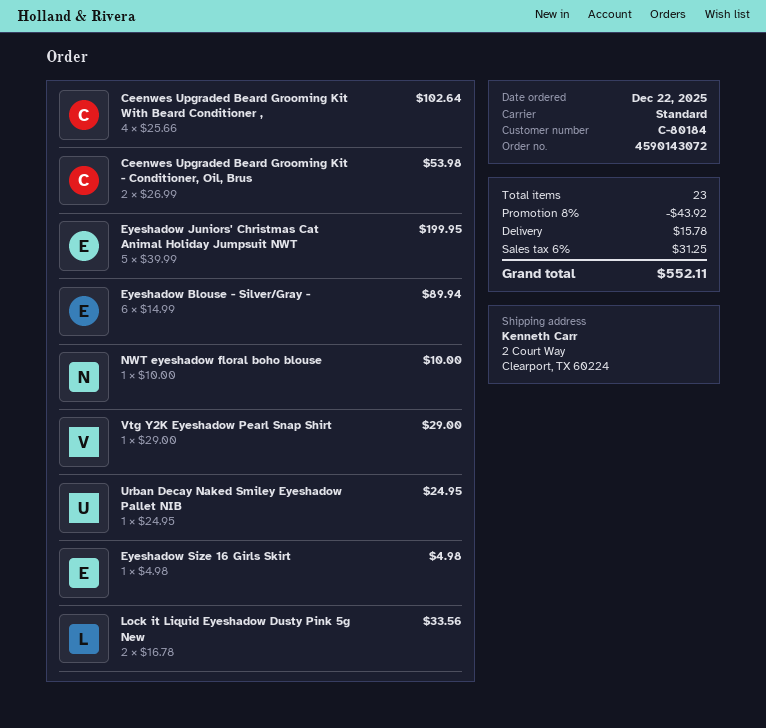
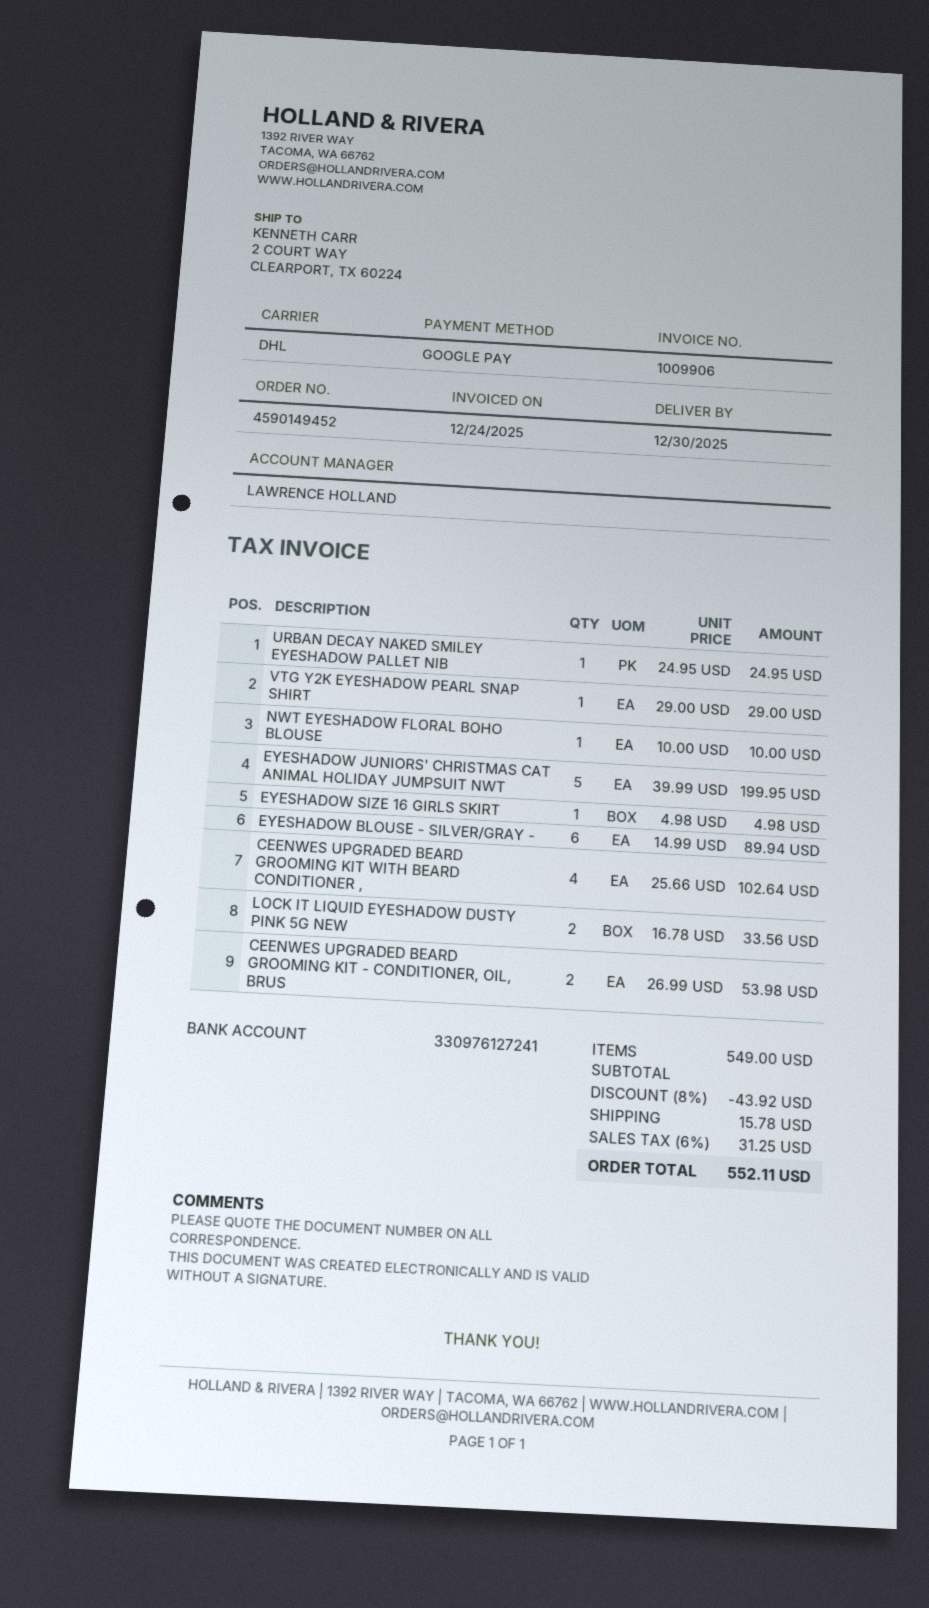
order number: 4590143072 -> 4590149452
shipping method: standard -> DHL

